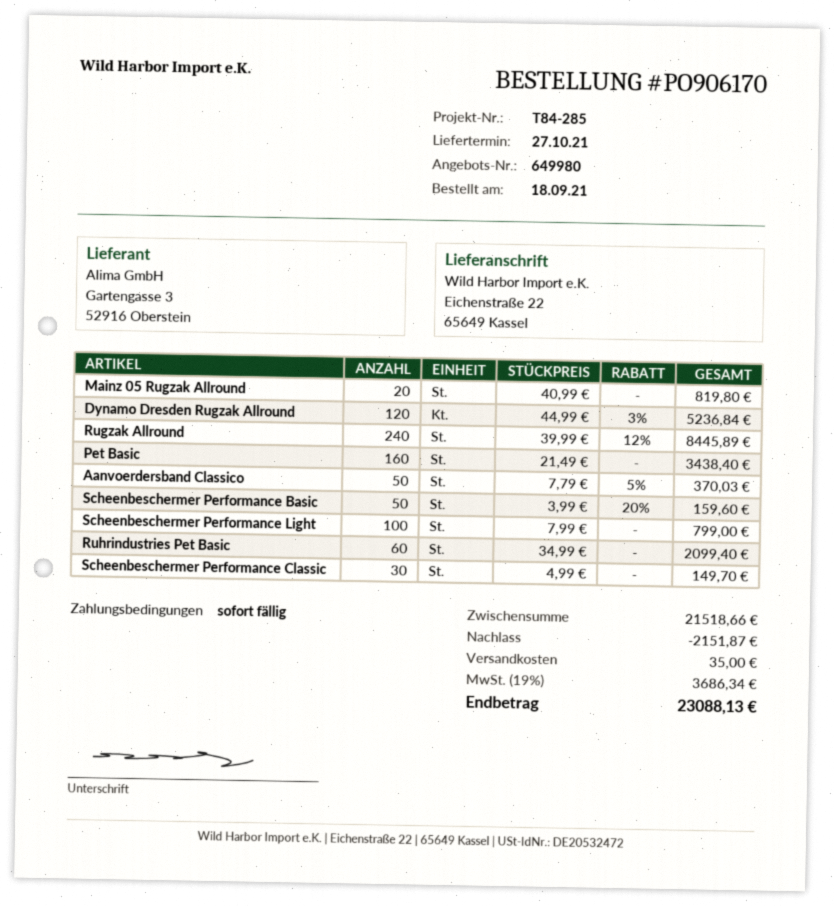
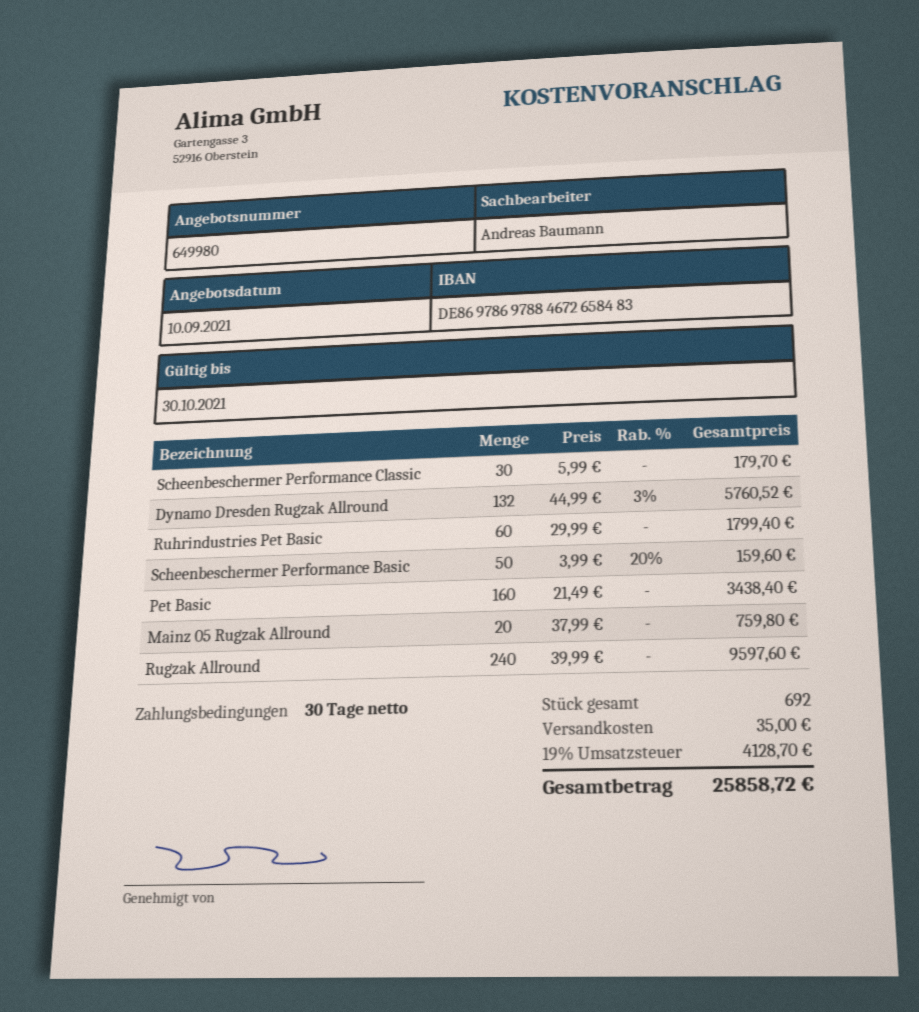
payment terms: on receipt -> 30 days
Mainz 05 Rugzak Allround: 20 x 40.99 = 819.80 -> 20 x 37.99 = 759.80
Dynamo Dresden Rugzak Allround: 120 x 44.99 - 3% = 5236.84 -> 132 x 44.99 - 3% = 5760.52
Rugzak Allround: 240 x 39.99 - 12% = 8445.89 -> 240 x 39.99 = 9597.60
Aanvoerdersband Classico: 50 x 7.79 - 5% = 370.03 -> none
Scheenbeschermer Performance Light: 100 x 7.99 = 799.00 -> none
Ruhrindustries Pet Basic: 60 x 34.99 = 2099.40 -> 60 x 29.99 = 1799.40
Scheenbeschermer Performance Classic: 30 x 4.99 = 149.70 -> 30 x 5.99 = 179.70
discount: 2151.87 -> none
tax: 19% = 3686.34 -> 19% = 4128.70
total: 23088.13 -> 25858.72

